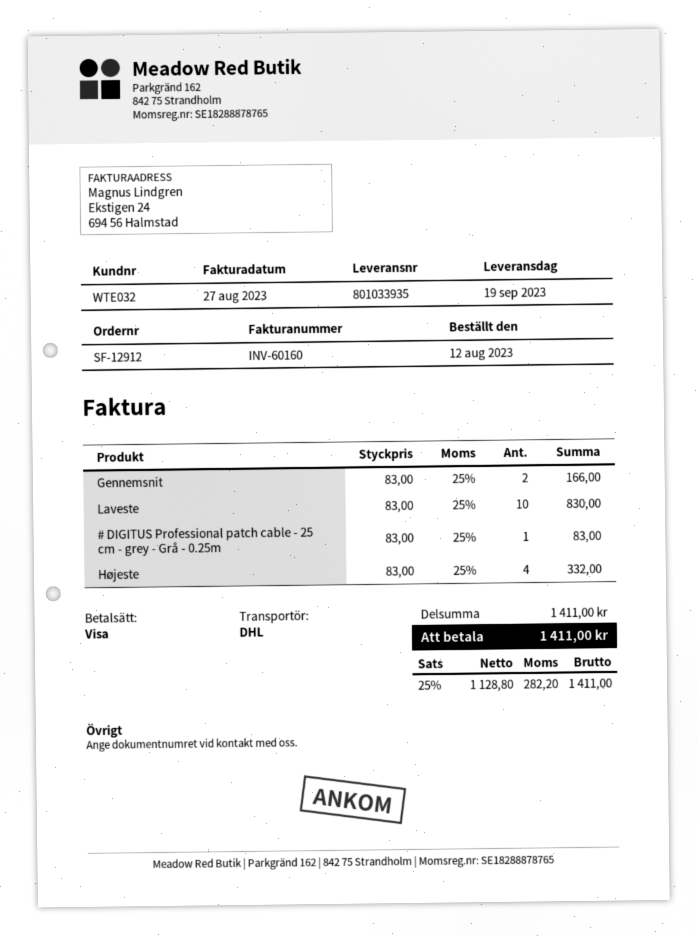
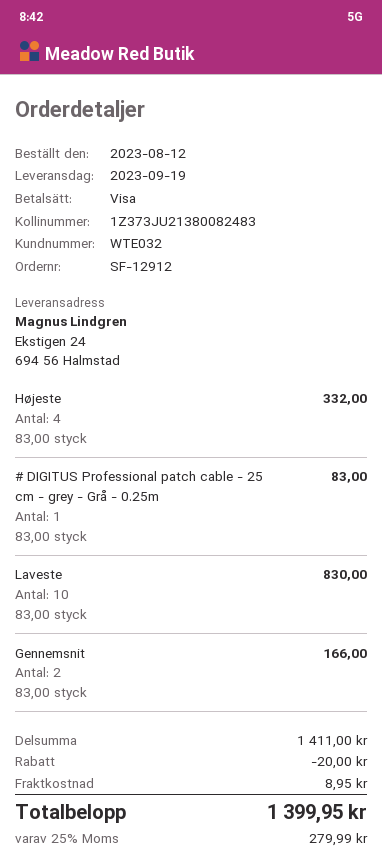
discount: none -> 20.00
shipping: none -> 8.95
tax: 25% = 282.20 -> 25% = 279.99
total: 1411.00 -> 1399.95

